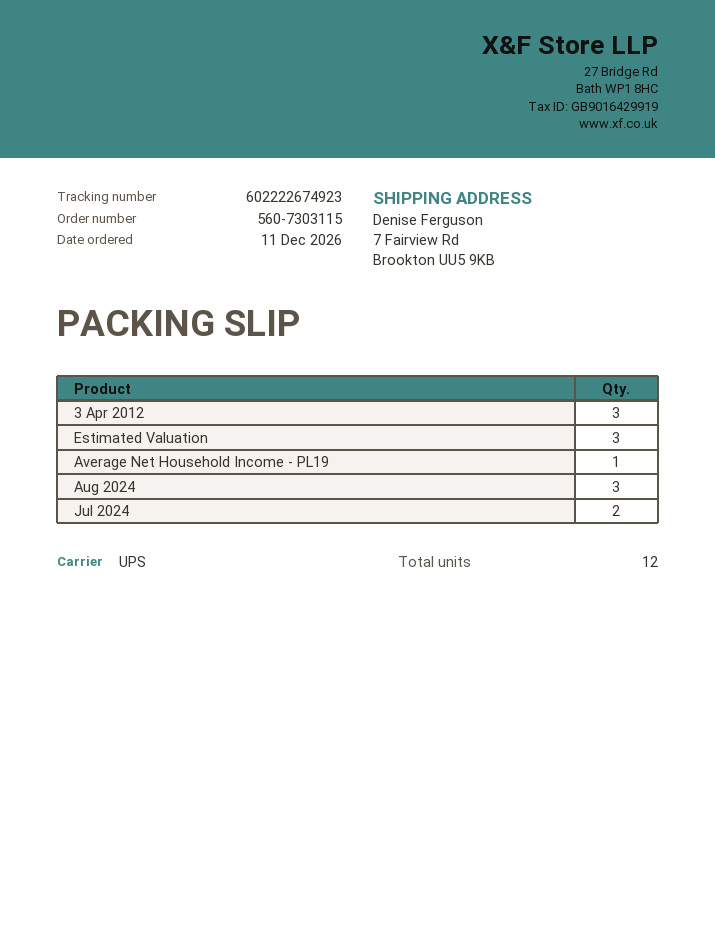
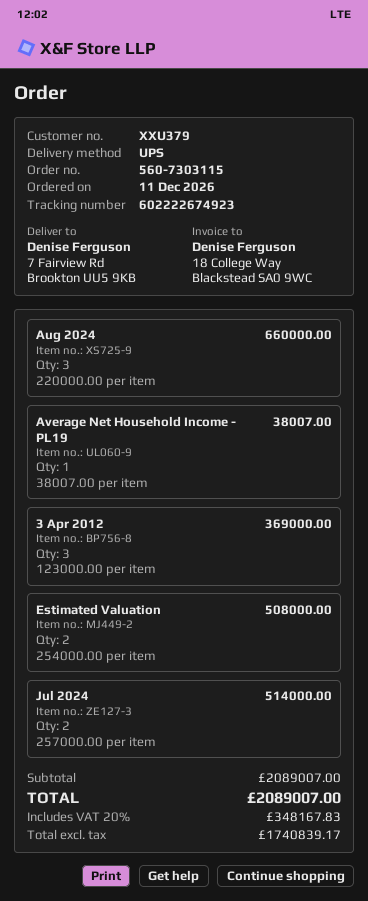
Estimated Valuation: 3 -> 2

